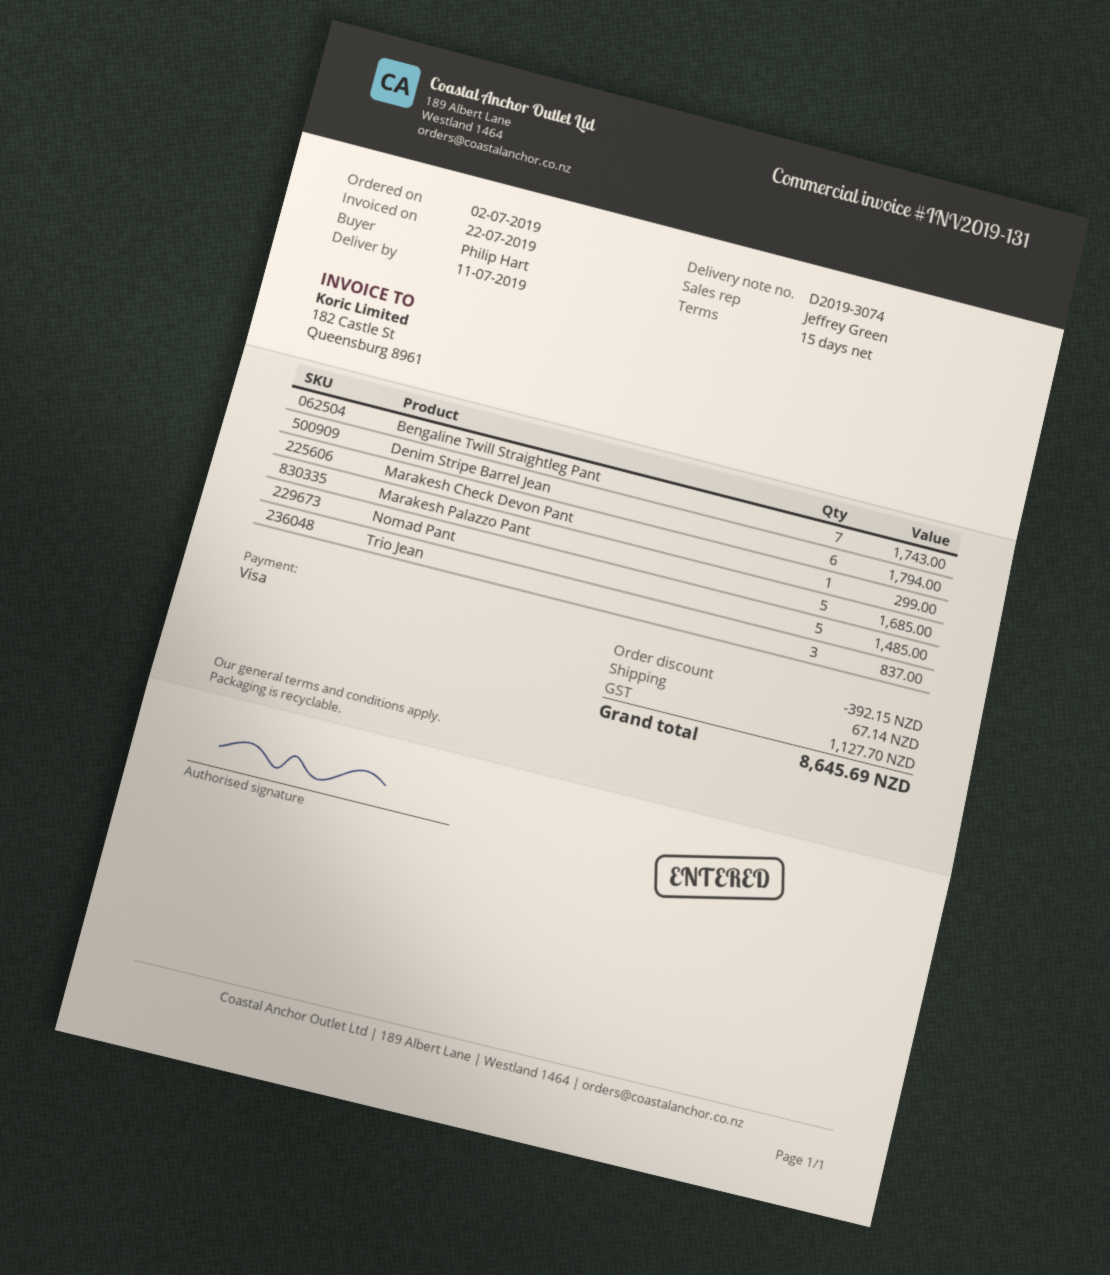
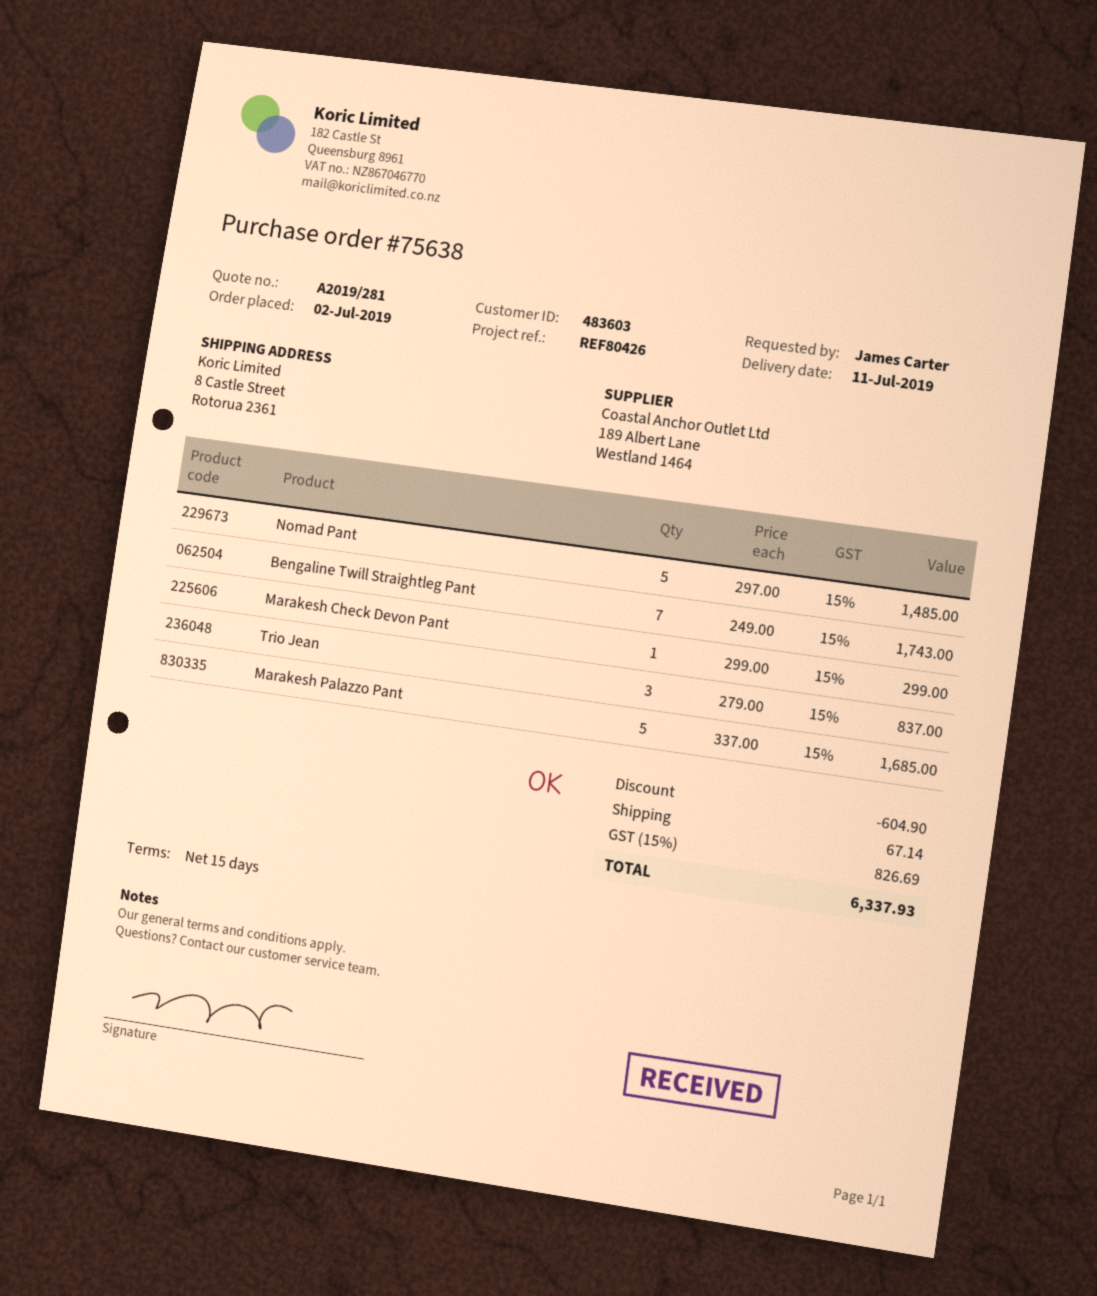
ordered by: Philip Hart -> James Carter
Denim Stripe Barrel Jean: 6 for 1794.00 -> none
discount: 392.15 -> 604.90
tax: 1127.70 -> 826.69
total: 8645.69 -> 6337.93

